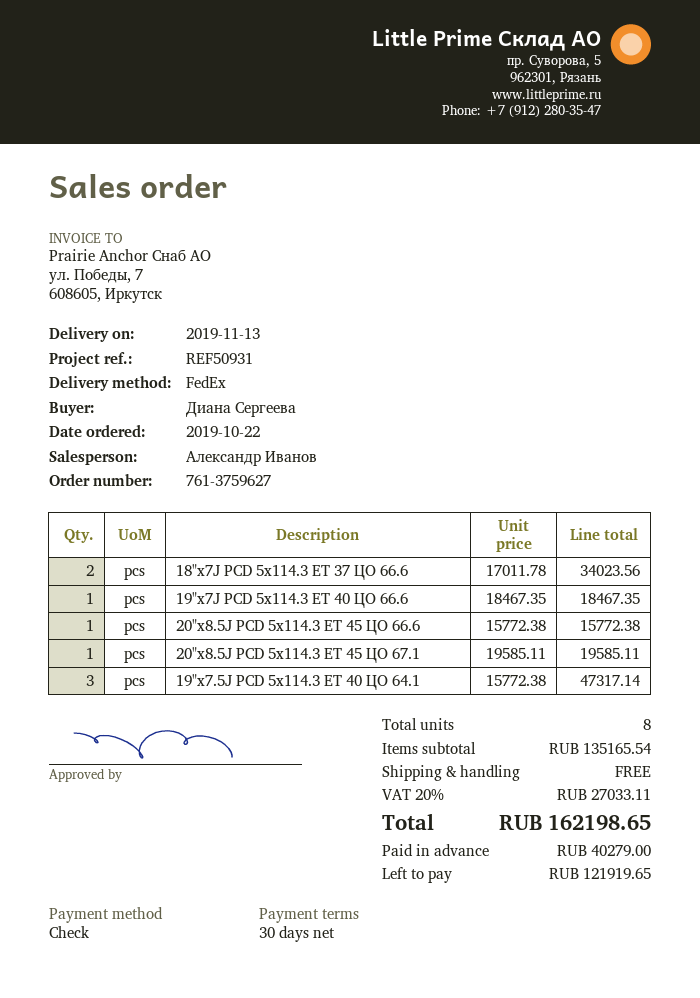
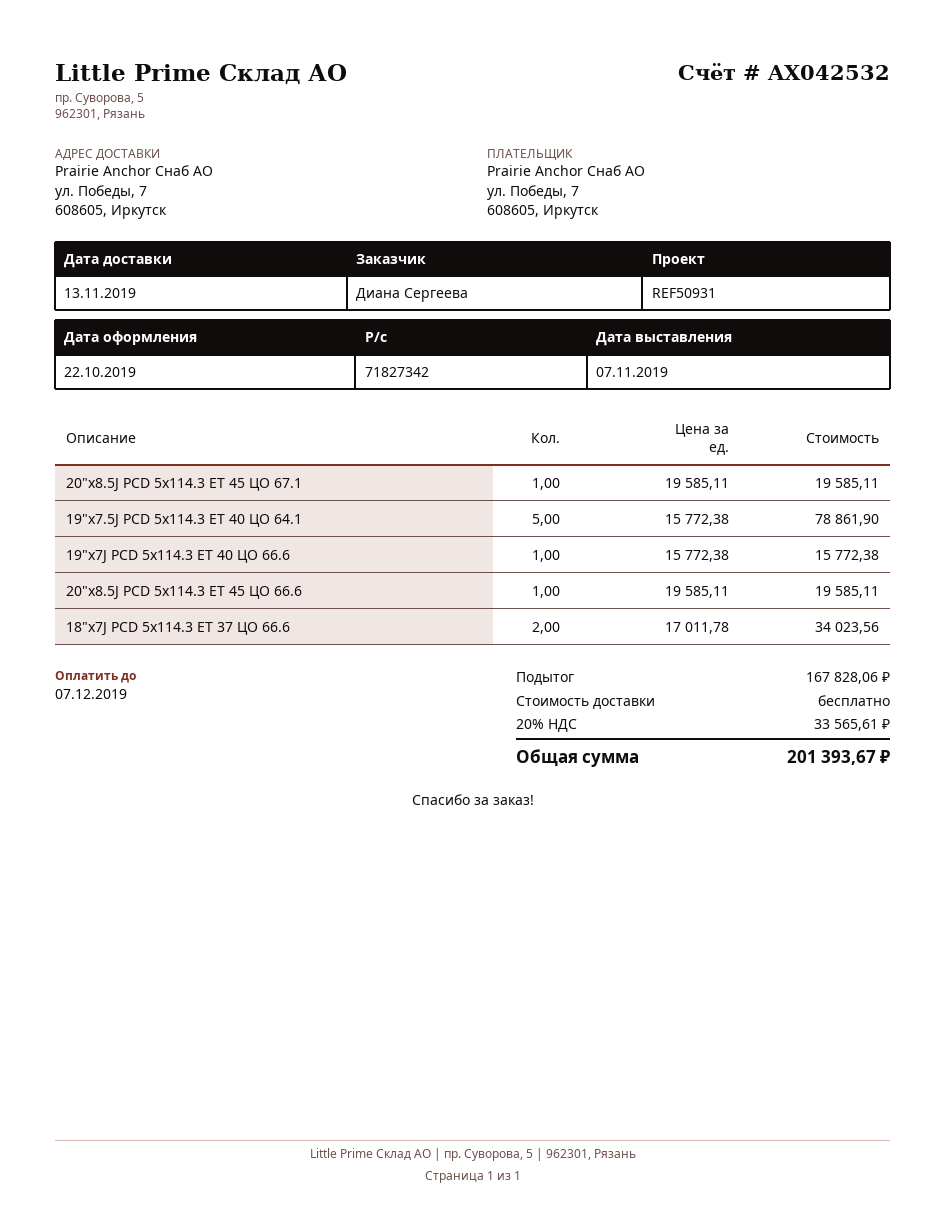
19"x7J PCD 5x114.3 ЕТ 40 ЦО 66.6: 1 x 18467.35 = 18467.35 -> 1 x 15772.38 = 15772.38
20"x8.5J PCD 5x114.3 ЕТ 45 ЦО 66.6: 1 x 15772.38 = 15772.38 -> 1 x 19585.11 = 19585.11
19"x7.5J PCD 5x114.3 ЕТ 40 ЦО 64.1: 3 x 15772.38 = 47317.14 -> 5 x 15772.38 = 78861.90
subtotal: 135165.54 -> 167828.06
tax: 20% = 27033.11 -> 20% = 33565.61
total: 162198.65 -> 201393.67

